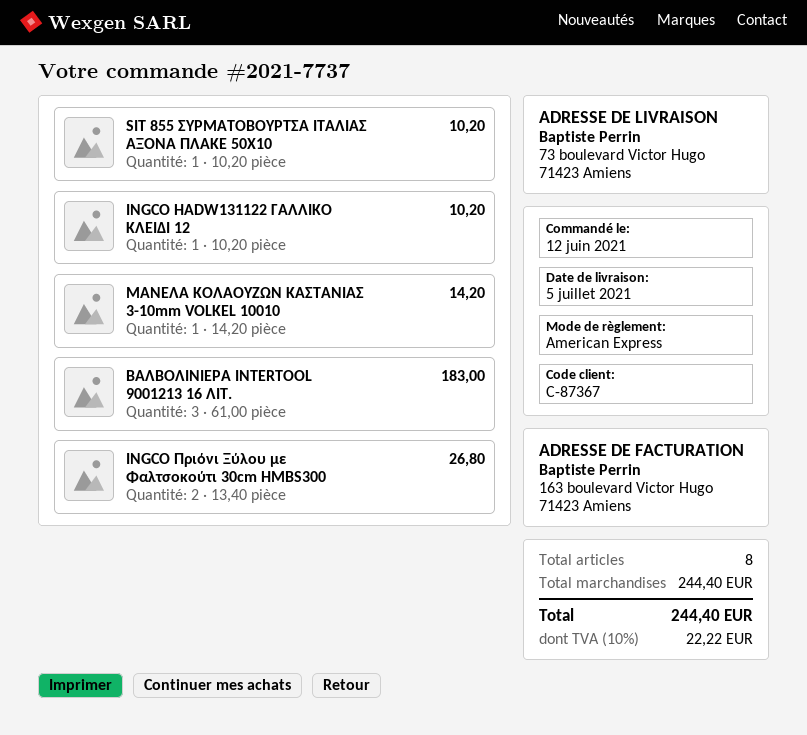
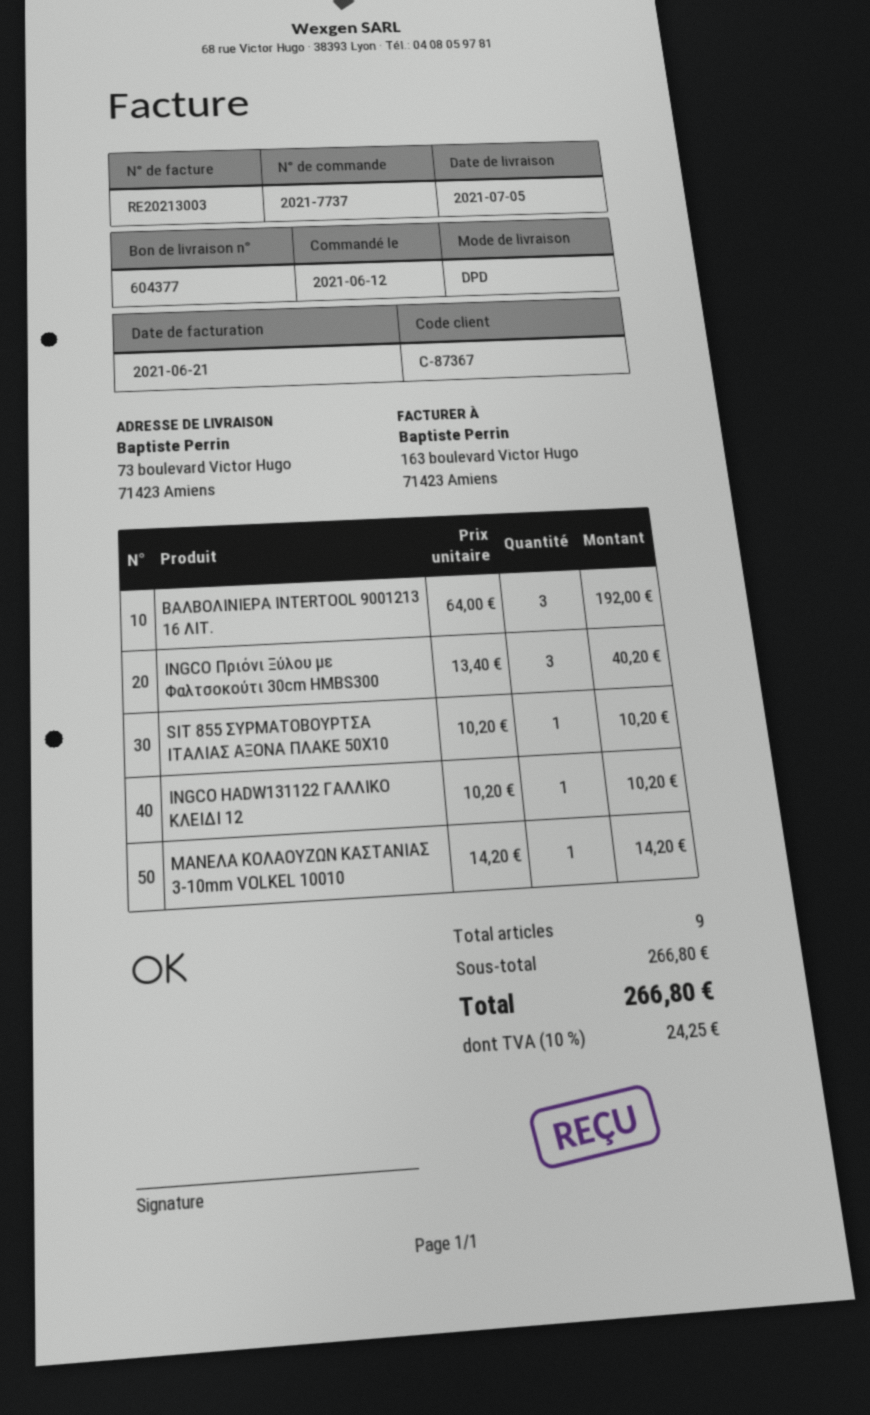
ΒΑΛΒΟΛΙΝΙΕΡΑ INTERTOOL 9001213 16 ΛΙΤ.: 3 x 61.00 = 183.00 -> 3 x 64.00 = 192.00
INGCO Πριόνι Ξύλου με Φαλτσοκούτι 30cm HMBS300: 2 x 13.40 = 26.80 -> 3 x 13.40 = 40.20
total quantity: 8 -> 9
subtotal: 244.40 -> 266.80
tax: 10% = 22.22 -> 10% = 24.25
total: 244.40 -> 266.80

